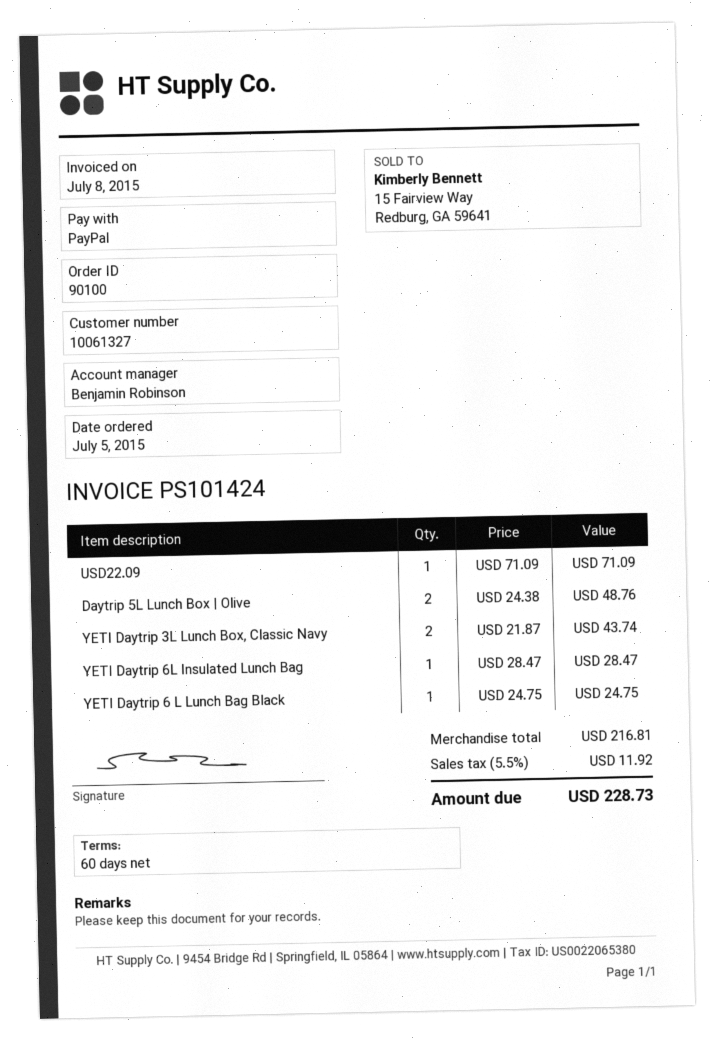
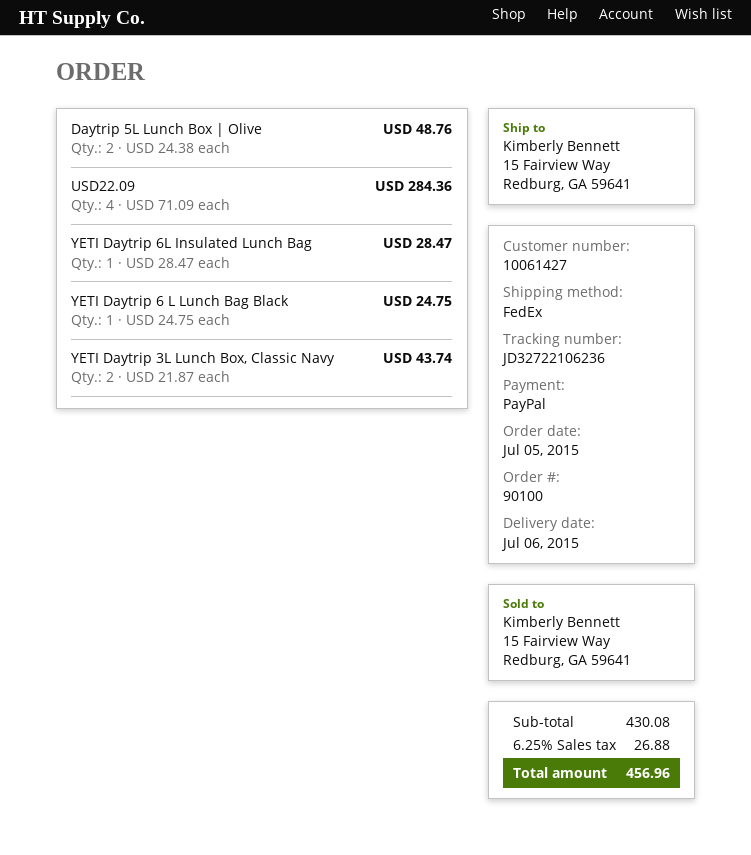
customer number: 10061327 -> 10061427
USD22.09: 1 x 71.09 = 71.09 -> 4 x 71.09 = 284.36
subtotal: 216.81 -> 430.08
tax: 5.5% = 11.92 -> 6.25% = 26.88
total: 228.73 -> 456.96

